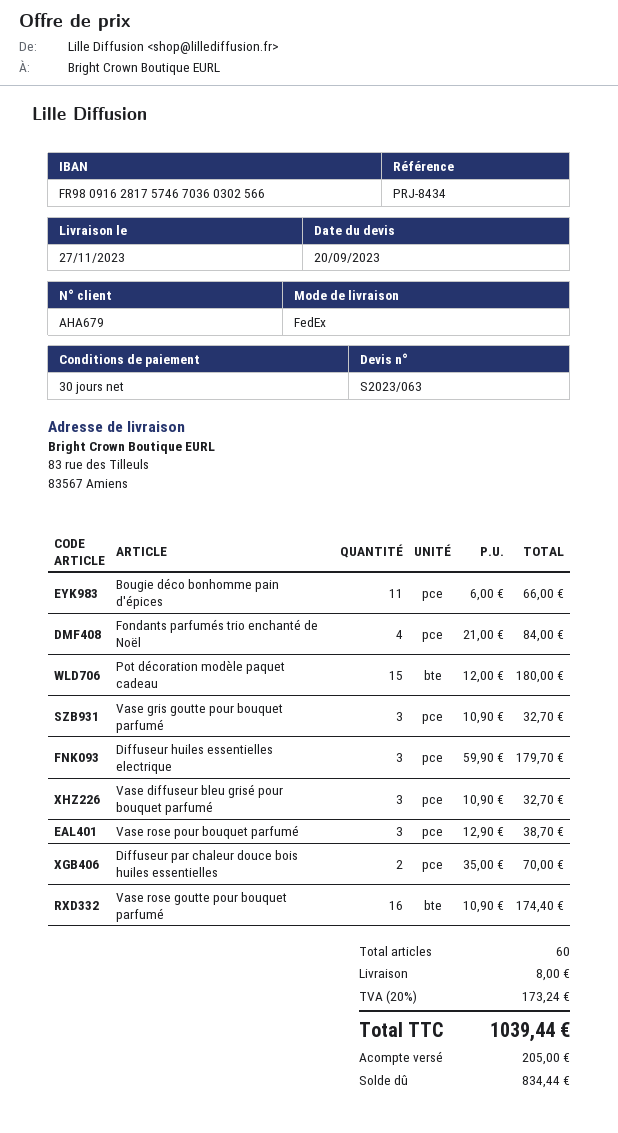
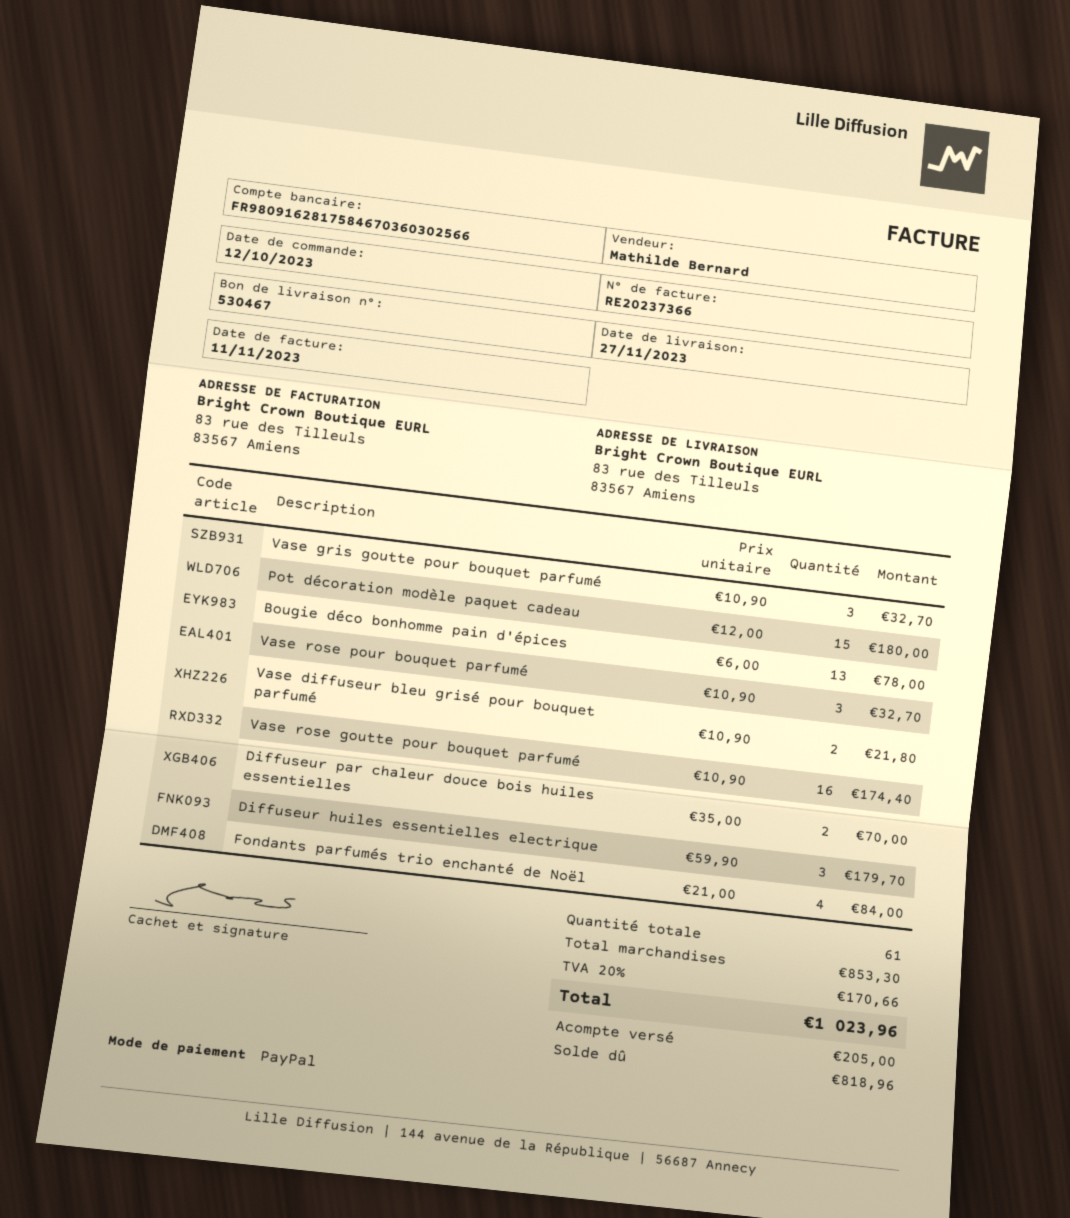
bank account: FR9809162817574670360302566 -> FR9809162817584670360302566
Bougie déco bonhomme pain d'épices: 11 x 6.00 = 66.00 -> 13 x 6.00 = 78.00
Vase diffuseur bleu grisé pour bouquet parfumé: 3 x 10.90 = 32.70 -> 2 x 10.90 = 21.80
Vase rose pour bouquet parfumé: 3 x 12.90 = 38.70 -> 3 x 10.90 = 32.70
total quantity: 60 -> 61
shipping: 8.00 -> none
tax: 20% = 173.24 -> 20% = 170.66
total: 1039.44 -> 1023.96
balance: 834.44 -> 818.96

